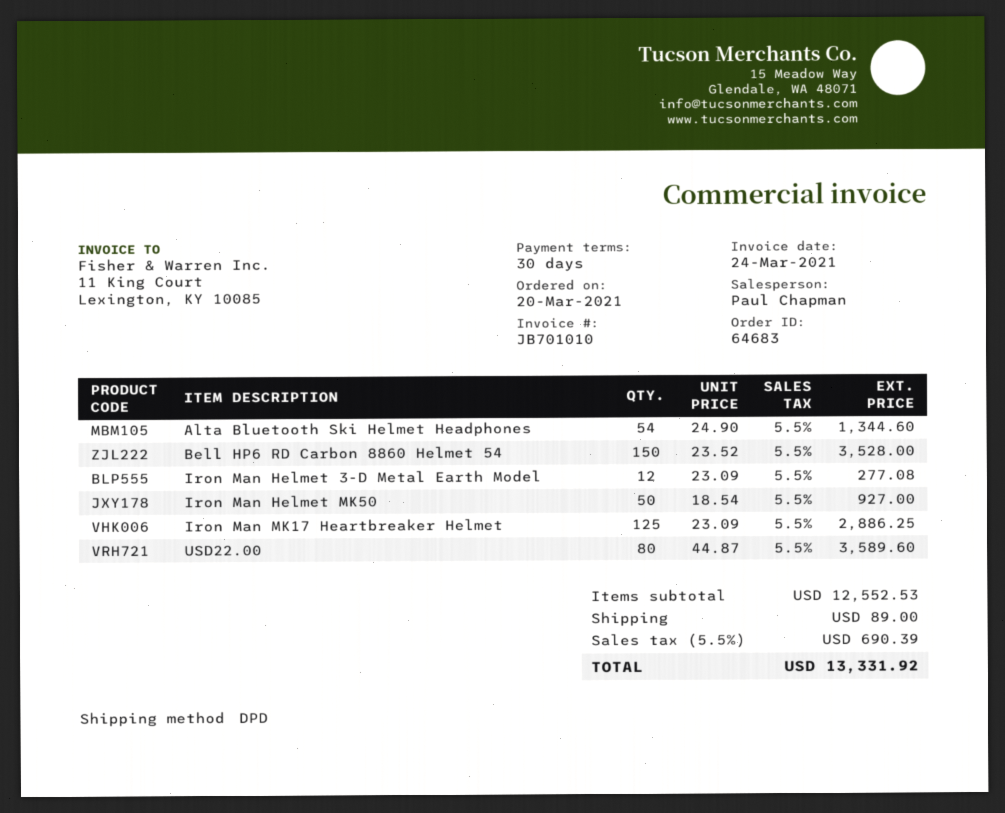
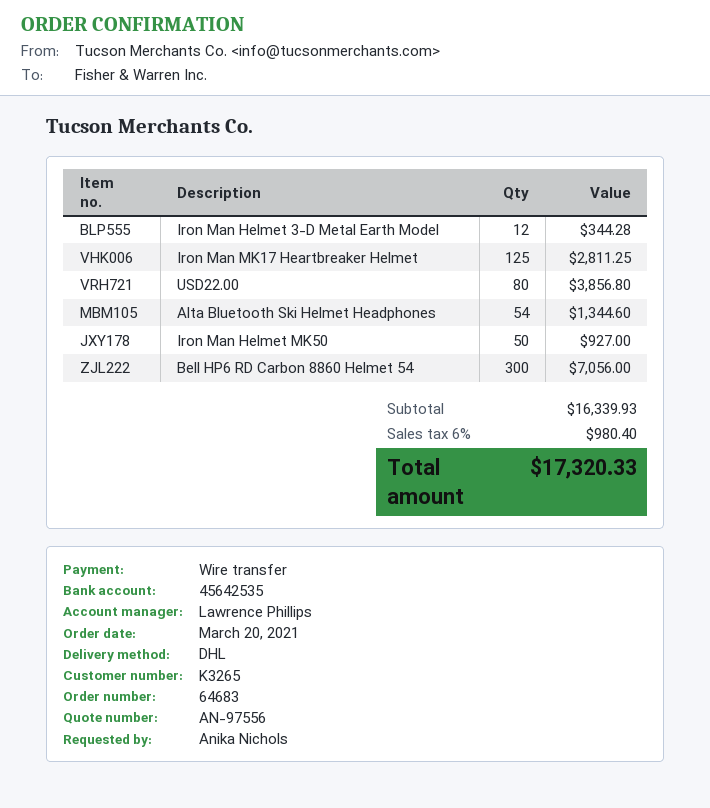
sales rep: Paul Chapman -> Lawrence Phillips
shipping method: DPD -> DHL
Bell HP6 RD Carbon 8860 Helmet 54: 150 for 3528.00 -> 300 for 7056.00
Iron Man Helmet 3-D Metal Earth Model: 12 for 277.08 -> 12 for 344.28
Iron Man MK17 Heartbreaker Helmet: 125 for 2886.25 -> 125 for 2811.25
USD22.00: 80 for 3589.60 -> 80 for 3856.80
subtotal: 12552.53 -> 16339.93
shipping: 89.00 -> none
tax: 5.5% = 690.39 -> 6% = 980.40
total: 13331.92 -> 17320.33

